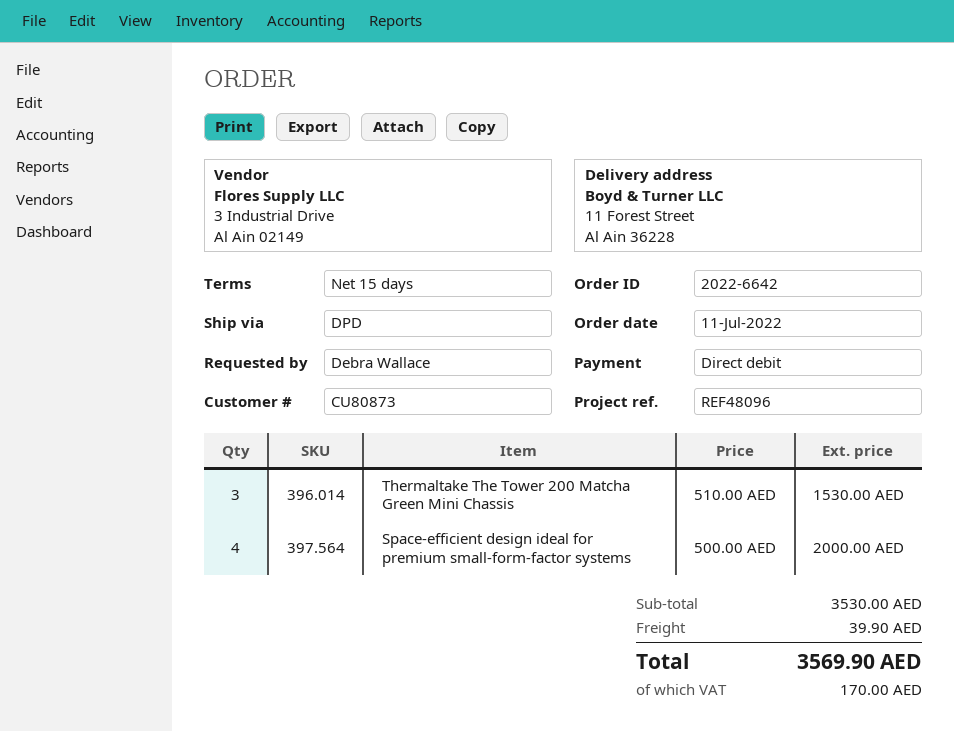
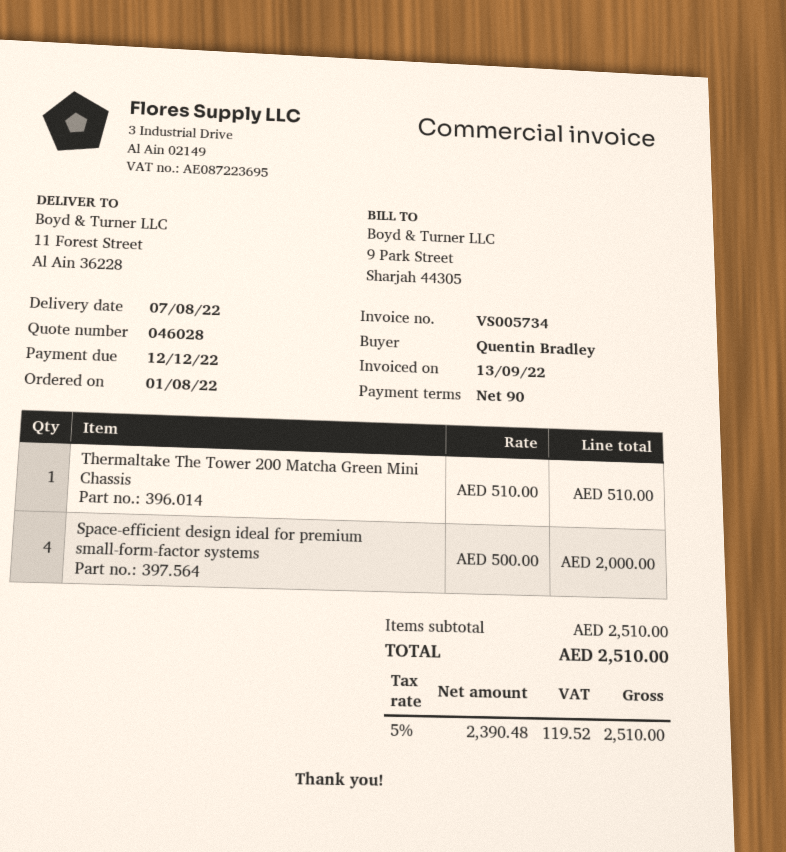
order date: 2022-07-11 -> 2022-08-01
payment terms: 15 days -> 90 days
ordered by: Debra Wallace -> Quentin Bradley
Thermaltake The Tower 200 Matcha Green Mini Chassis: 3 x 510.00 = 1530.00 -> 1 x 510.00 = 510.00
subtotal: 3530.00 -> 2510.00
shipping: 39.90 -> none
tax: 170.00 -> 119.52
total: 3569.90 -> 2510.00

